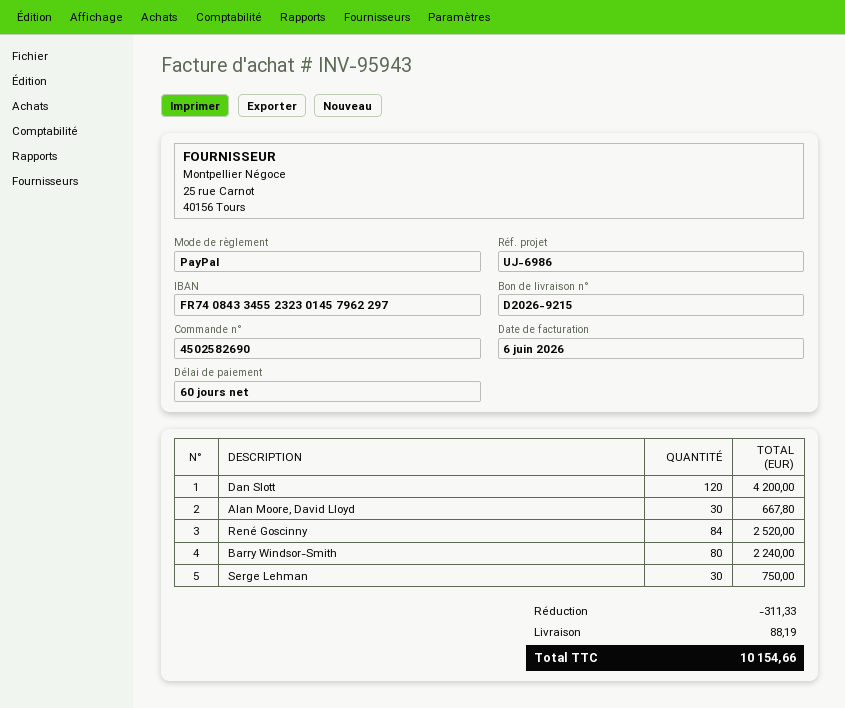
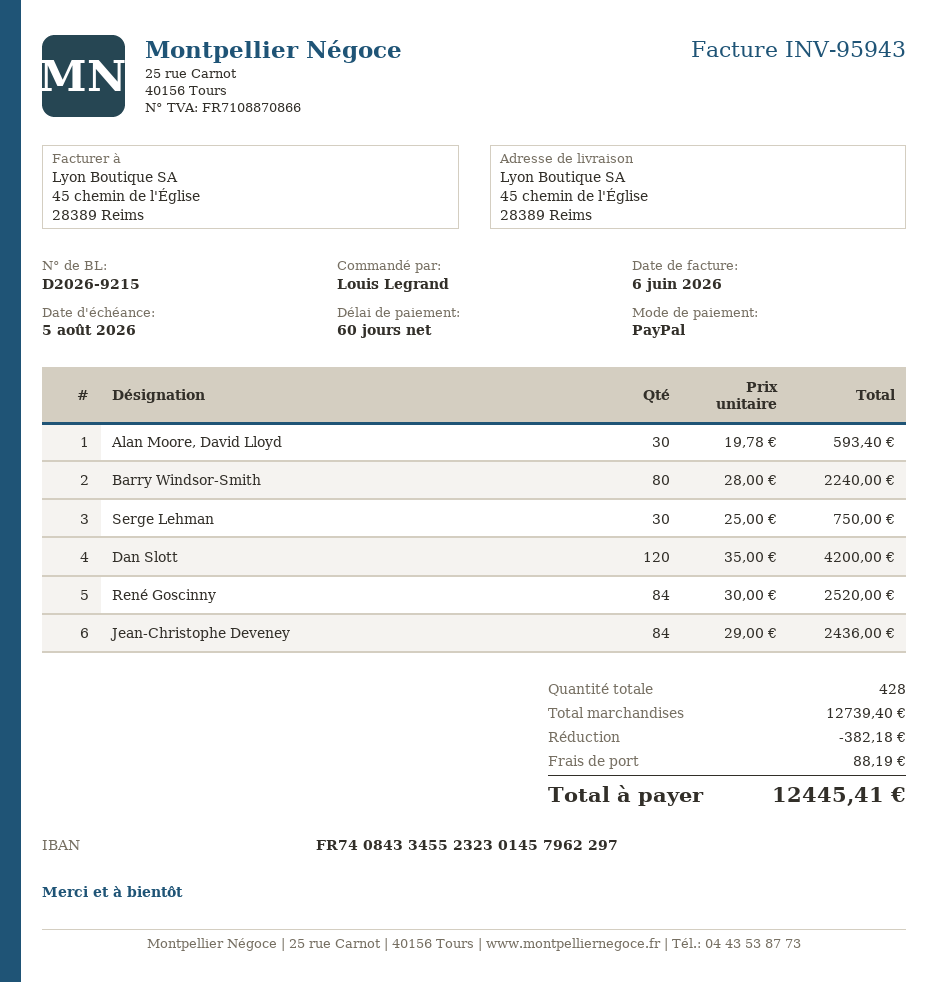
Alan Moore, David Lloyd: 30 for 667.80 -> 30 for 593.40
Jean-Christophe Deveney: none -> 84 for 2436.00
discount: 311.33 -> 382.18
total: 10154.66 -> 12445.41

